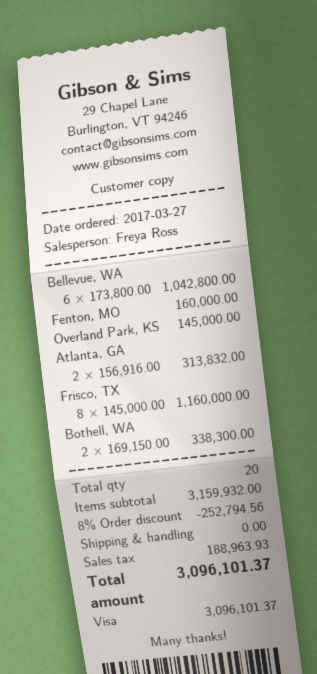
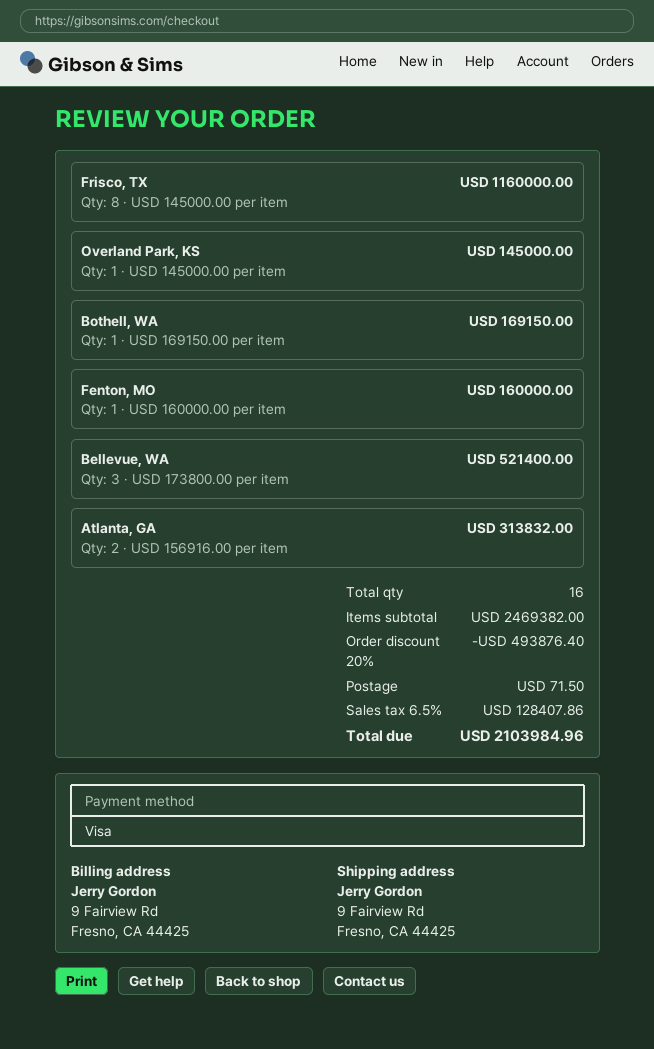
Bellevue, WA: 6 x 173800.00 = 1042800.00 -> 3 x 173800.00 = 521400.00
Bothell, WA: 2 x 169150.00 = 338300.00 -> 1 x 169150.00 = 169150.00
total quantity: 20 -> 16
subtotal: 3159932.00 -> 2469382.00
discount: 8% = 252794.56 -> 20% = 493876.40
shipping: 0.00 -> 71.50
tax: 188963.93 -> 128407.86
total: 3096101.37 -> 2103984.96

